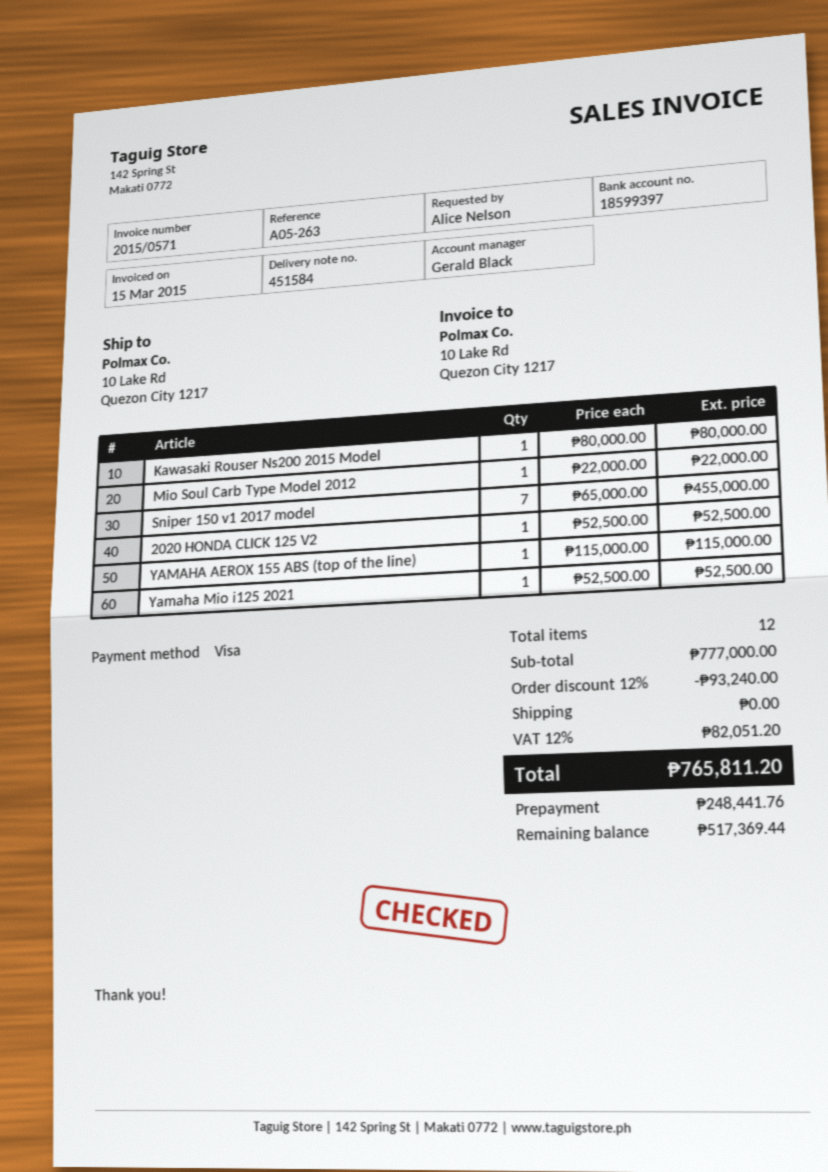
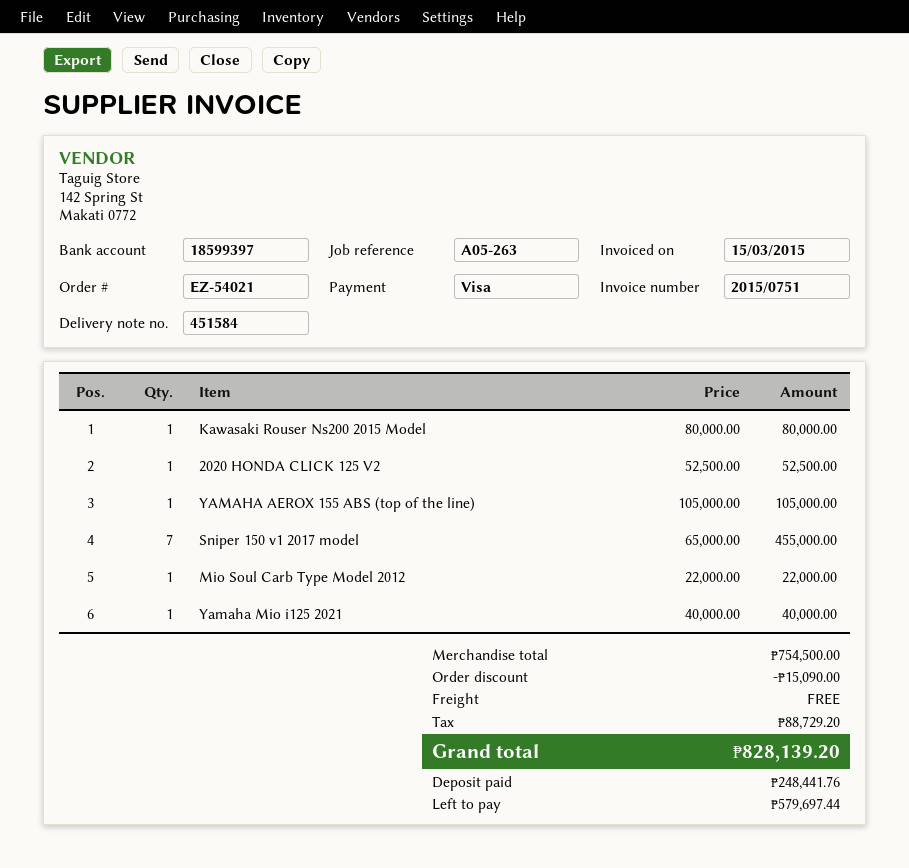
invoice number: 2015/0571 -> 2015/0751
YAMAHA AEROX 155 ABS (top of the line): 1 x 115000.00 = 115000.00 -> 1 x 105000.00 = 105000.00
Yamaha Mio i125 2021: 1 x 52500.00 = 52500.00 -> 1 x 40000.00 = 40000.00
subtotal: 777000.00 -> 754500.00
discount: 93240.00 -> 15090.00
tax: 82051.20 -> 88729.20
total: 765811.20 -> 828139.20
balance: 517369.44 -> 579697.44

